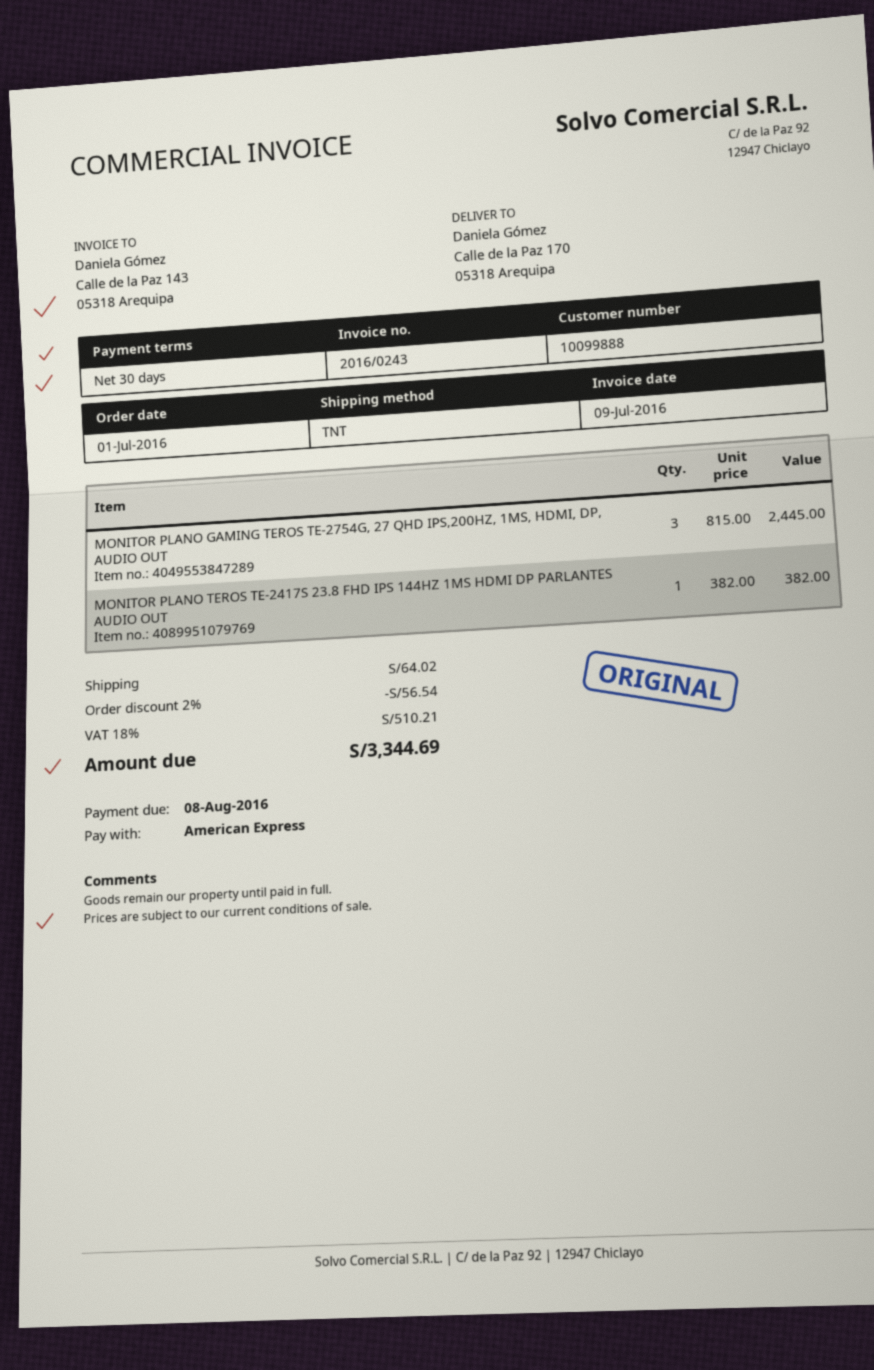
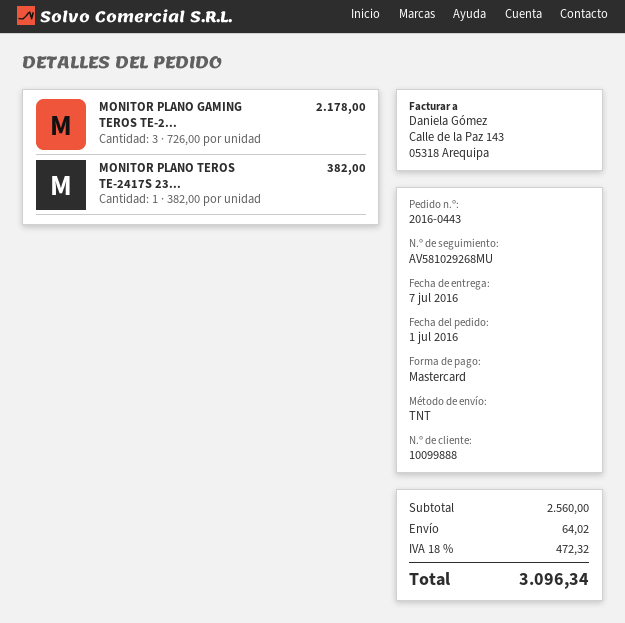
payment method: American Express -> Mastercard
MONITOR PLANO GAMING TEROS TE-2754G, 27 QHD IPS,200HZ, 1MS, HDMI, DP, AUDIO OUT: 3 x 815.00 = 2445.00 -> 3 x 726.00 = 2178.00
discount: 2% = 56.54 -> none
tax: 18% = 510.21 -> 18% = 472.32
total: 3344.69 -> 3096.34

